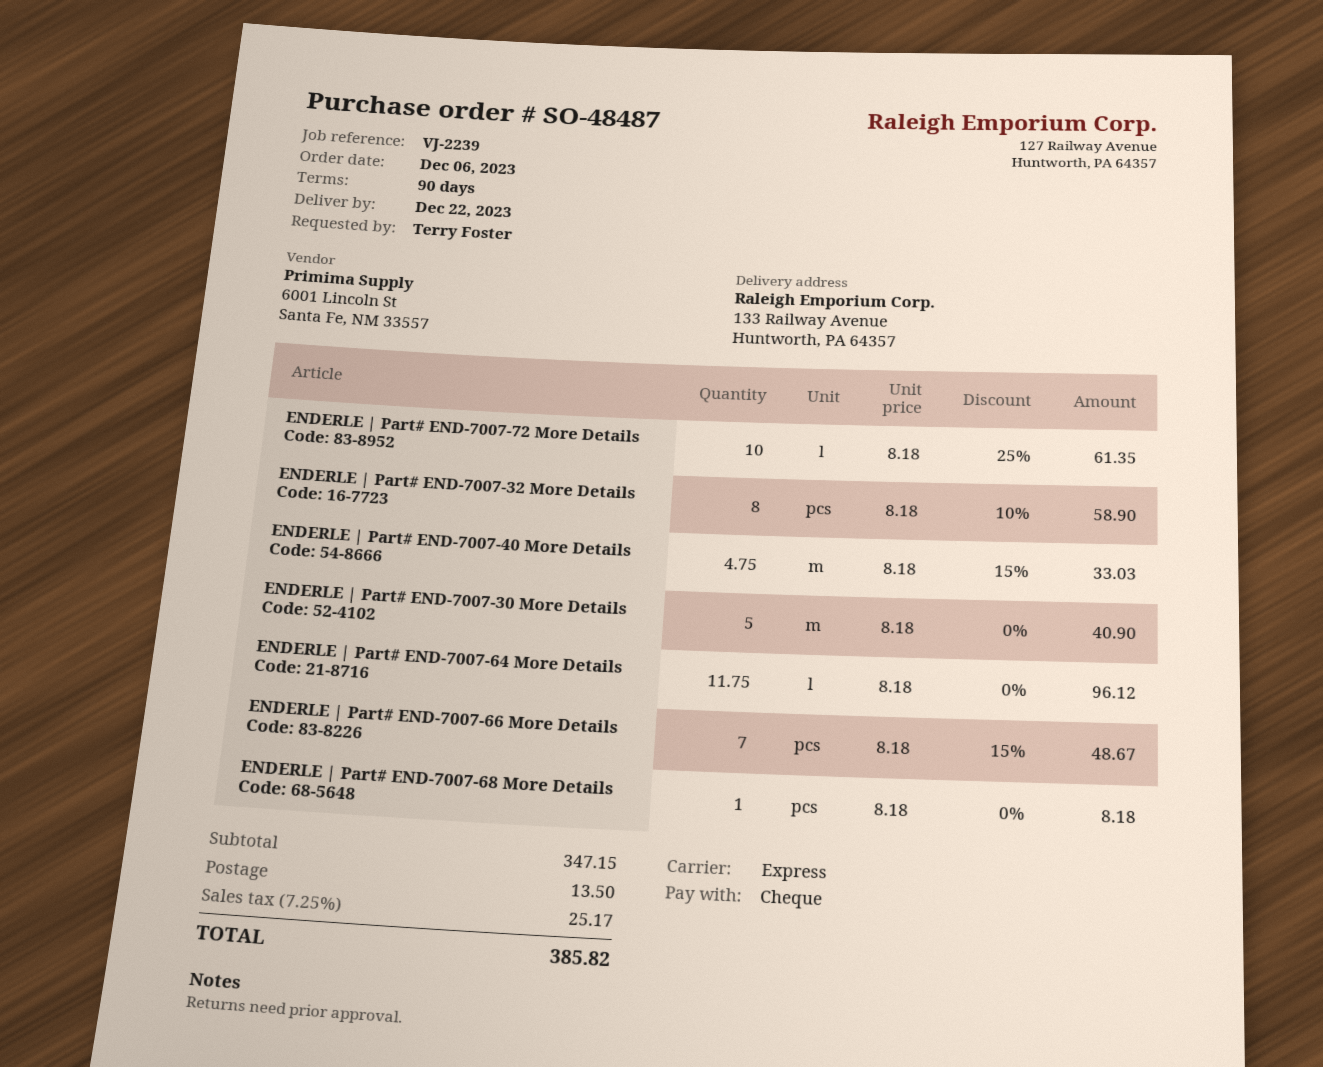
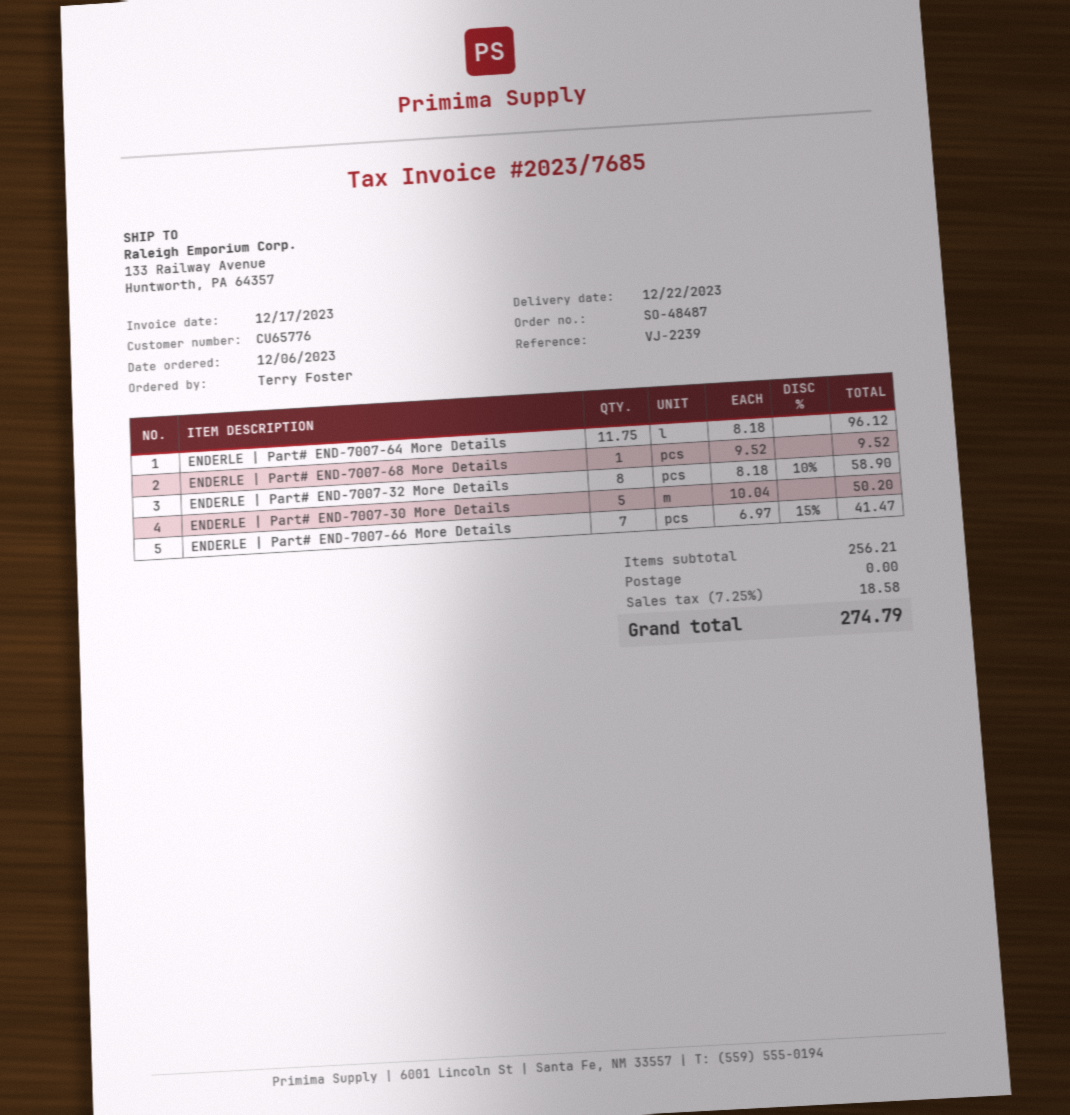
ENDERLE | Part# END-7007-72 More Details: 10 x 8.18 - 25% = 61.35 -> none
ENDERLE | Part# END-7007-40 More Details: 4.75 x 8.18 - 15% = 33.03 -> none
ENDERLE | Part# END-7007-30 More Details: 5 x 8.18 = 40.90 -> 5 x 10.04 = 50.20
ENDERLE | Part# END-7007-66 More Details: 7 x 8.18 - 15% = 48.67 -> 7 x 6.97 - 15% = 41.47
ENDERLE | Part# END-7007-68 More Details: 1 x 8.18 = 8.18 -> 1 x 9.52 = 9.52
subtotal: 347.15 -> 256.21
shipping: 13.50 -> 0.00
tax: 7.25% = 25.17 -> 7.25% = 18.58
total: 385.82 -> 274.79

